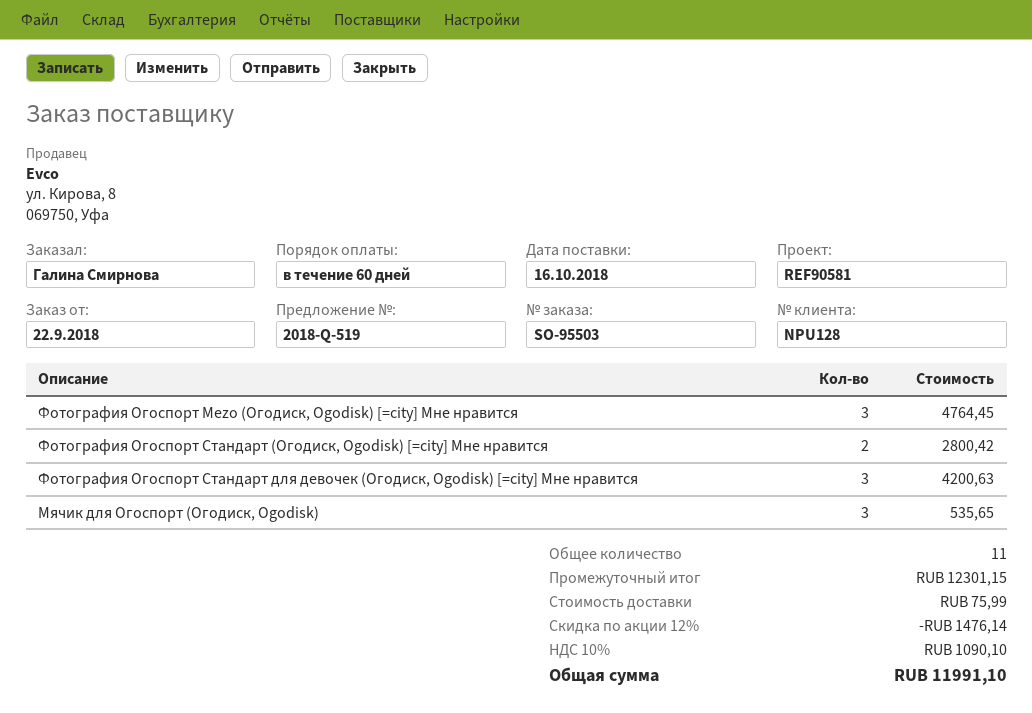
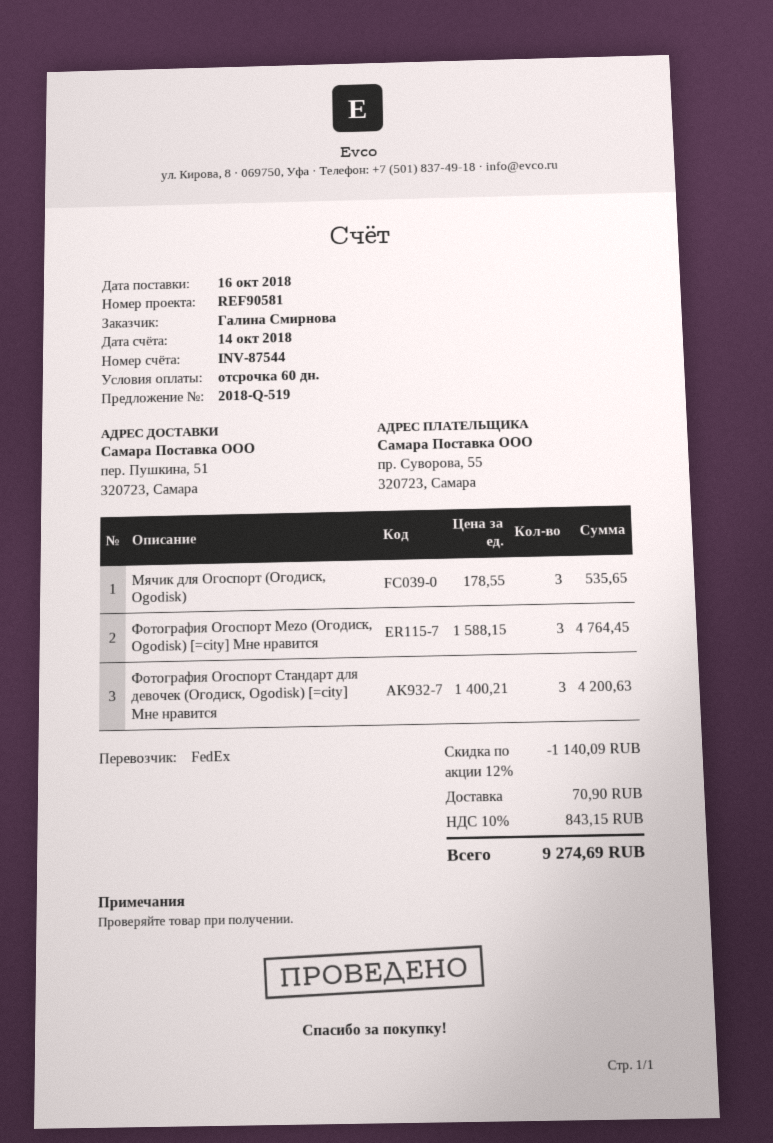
Фотография Огоспорт Стандарт (Огодиск, Ogodisk) [=city] Мне нравится: 2 for 2800.42 -> none
discount: 12% = 1476.14 -> 12% = 1140.09
shipping: 75.99 -> 70.90
tax: 10% = 1090.10 -> 10% = 843.15
total: 11991.10 -> 9274.69

